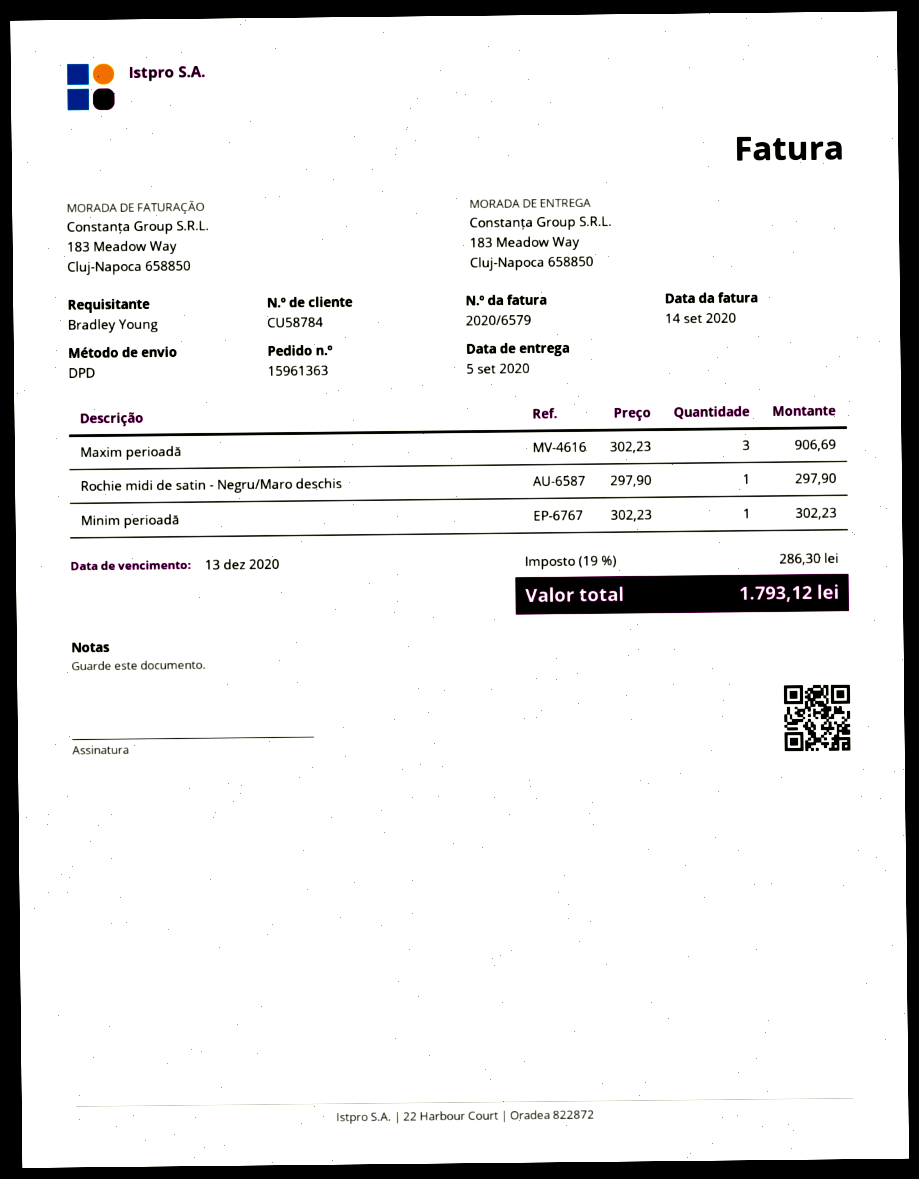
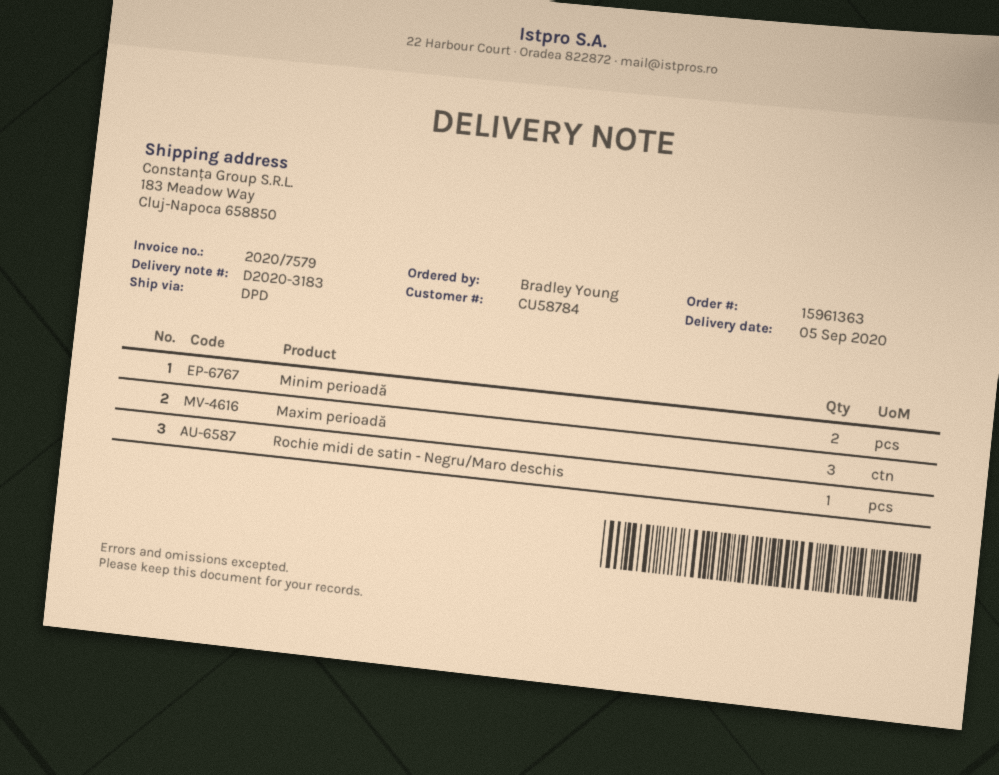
invoice number: 2020/6579 -> 2020/7579
Minim perioadă: 1 -> 2

